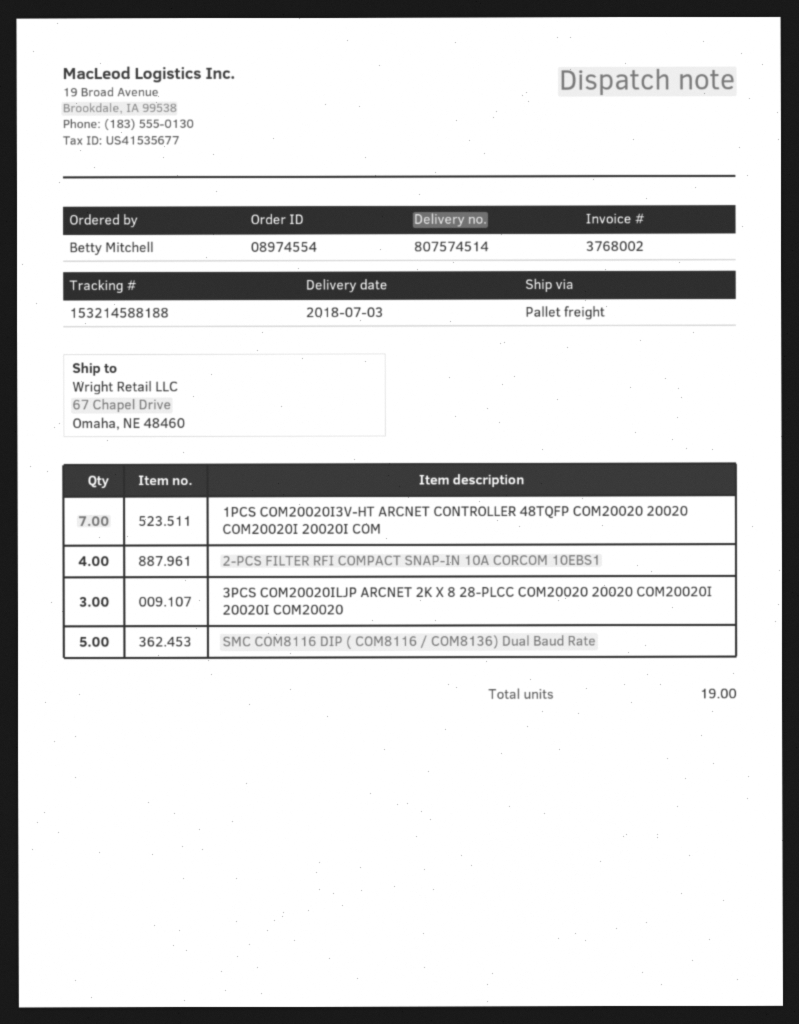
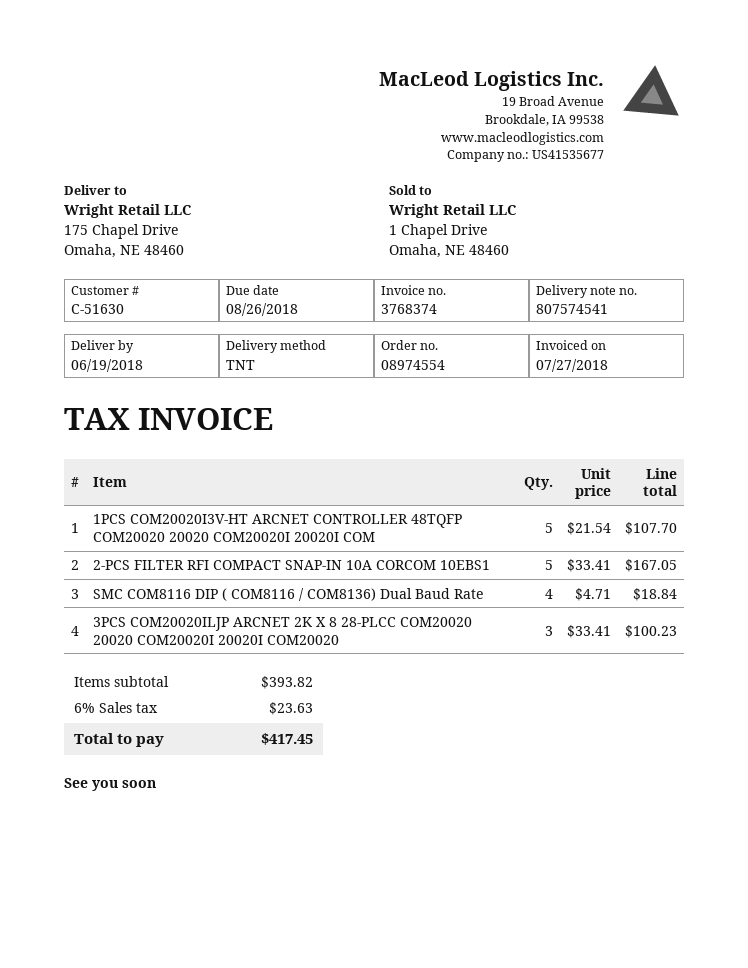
delivery note number: 807574514 -> 807574541
delivery date: 2018-07-03 -> 2018-06-19
invoice number: 3768002 -> 3768374
shipping method: pallet freight -> TNT
ship to: 67 Chapel Drive, Omaha, NE 48460 -> 175 Chapel Drive, Omaha, NE 48460
1PCS COM20020I3V-HT ARCNET CONTROLLER 48TQFP COM20020 20020 COM20020I 20020I COM: 7 -> 5
2-PCS FILTER RFI COMPACT SNAP-IN 10A CORCOM 10EBS1: 4 -> 5
SMC COM8116 DIP ( COM8116 / COM8136) Dual Baud Rate: 5 -> 4

